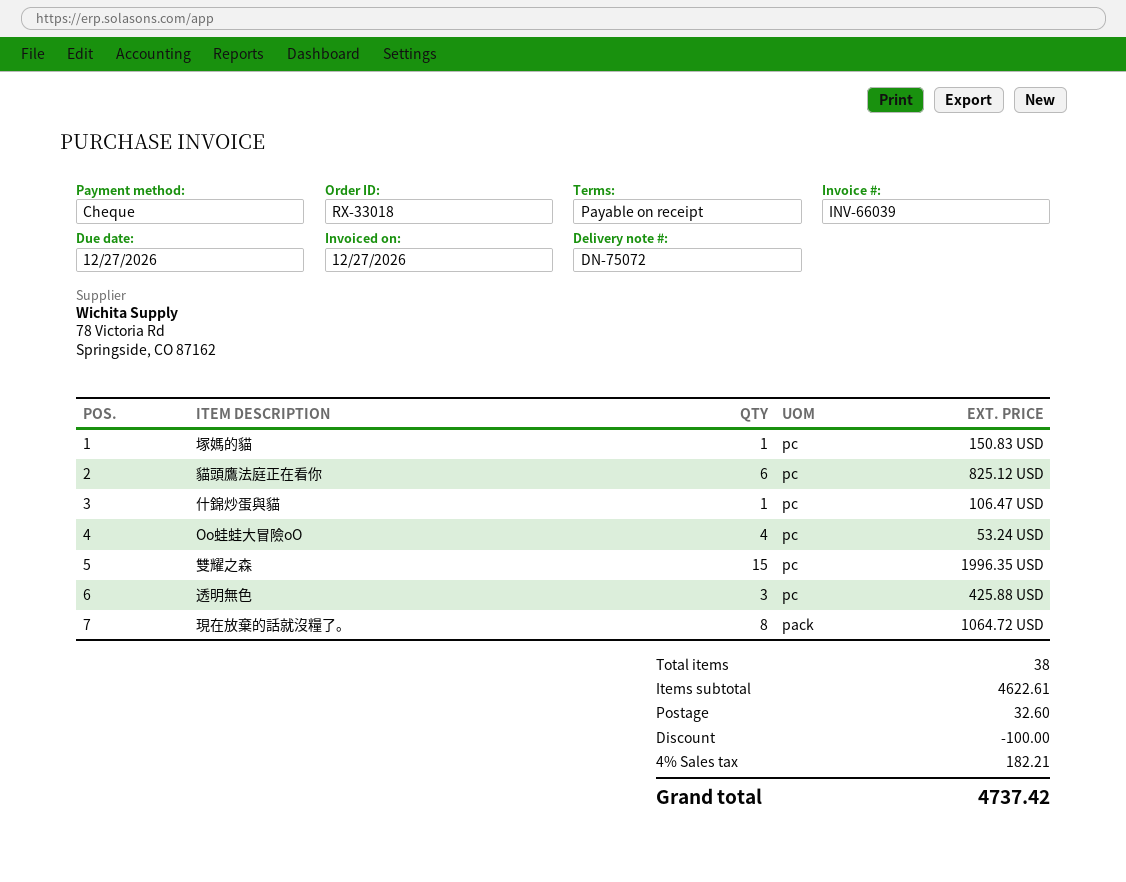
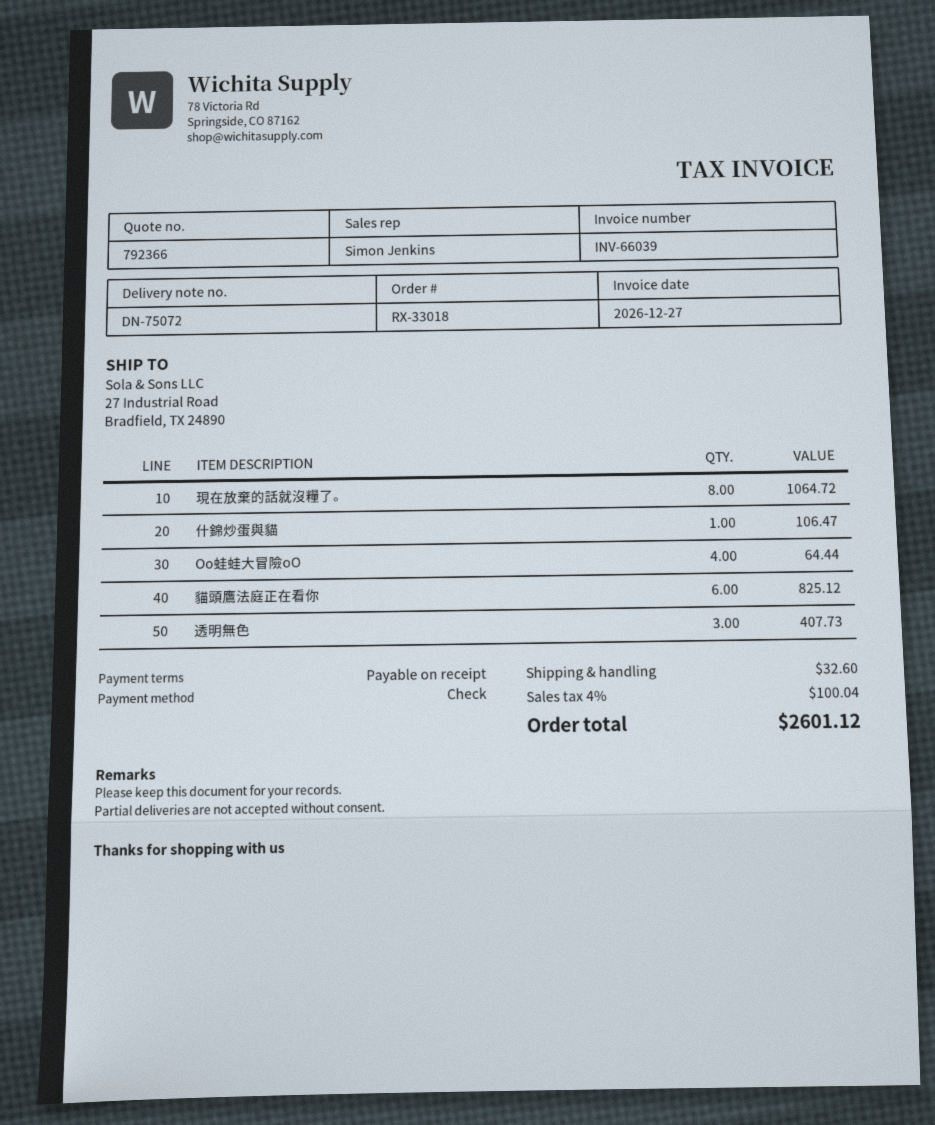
塚媽的貓: 1 for 150.83 -> none
Oo蛙蛙大冒險oO: 4 for 53.24 -> 4 for 64.44
雙耀之森: 15 for 1996.35 -> none
透明無色: 3 for 425.88 -> 3 for 407.73
discount: 100.00 -> none
tax: 4% = 182.21 -> 4% = 100.04
total: 4737.42 -> 2601.12

